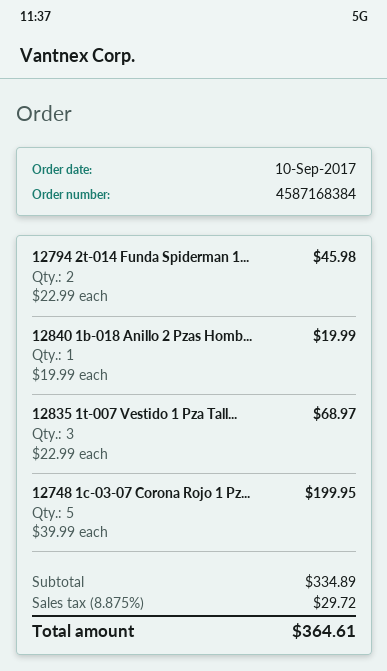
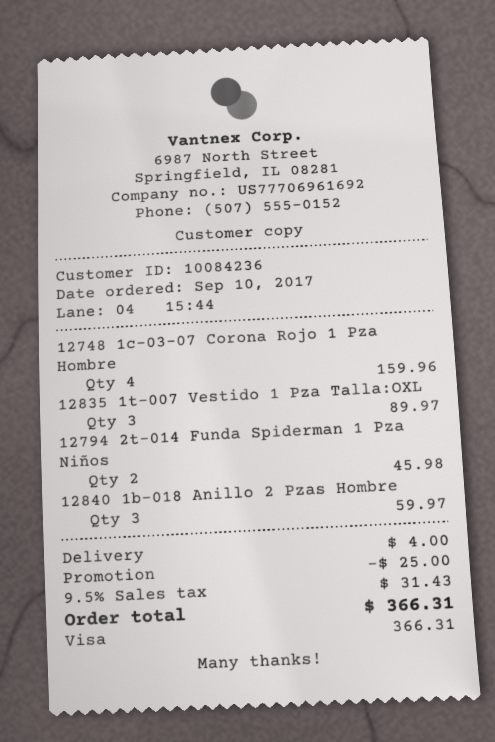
12840 1b-018 Anillo 2 Pzas Homb...: 1 for 19.99 -> 3 for 59.97
12835 1t-007 Vestido 1 Pza Tall...: 3 for 68.97 -> 3 for 89.97
12748 1c-03-07 Corona Rojo 1 Pz...: 5 for 199.95 -> 4 for 159.96
discount: none -> 25.00
shipping: none -> 4.00
tax: 8.875% = 29.72 -> 9.5% = 31.43
total: 364.61 -> 366.31

